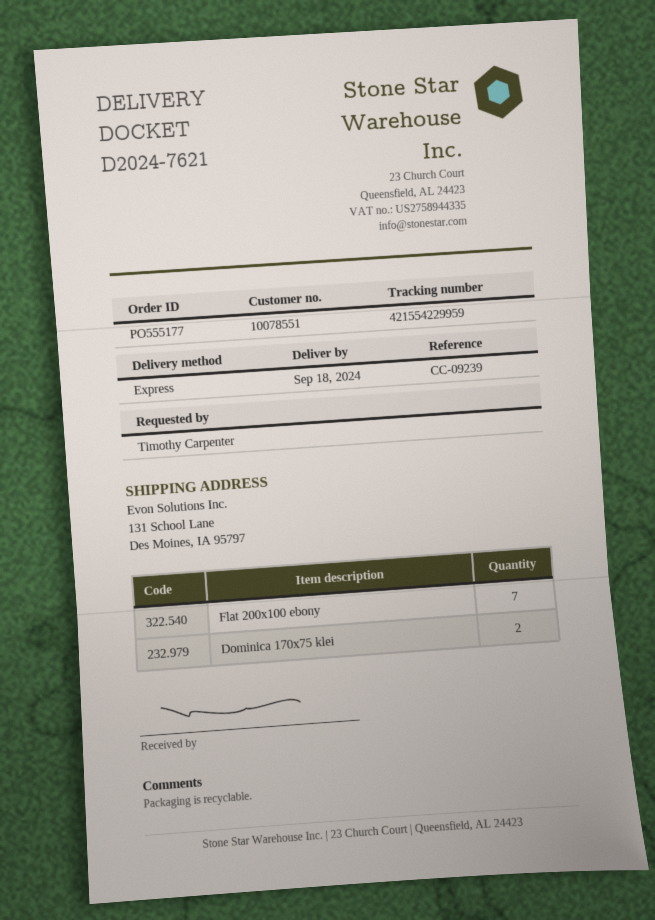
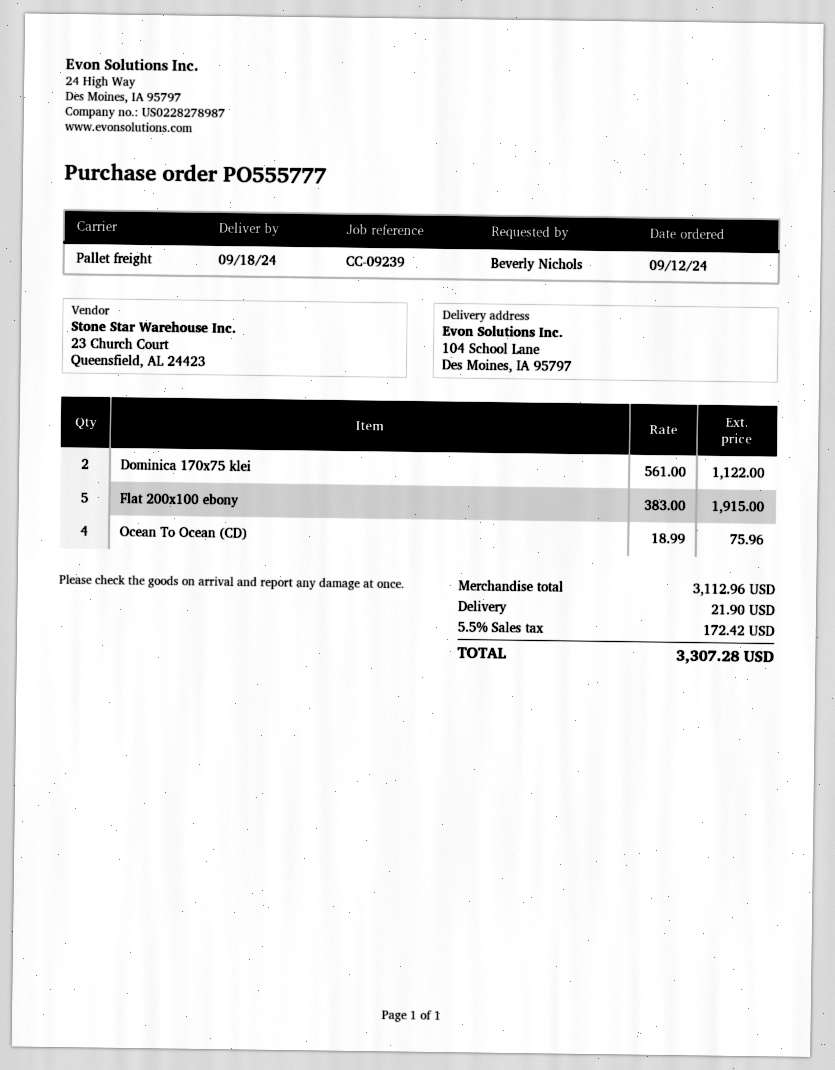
order number: PO555177 -> PO555777
ordered by: Timothy Carpenter -> Beverly Nichols
shipping method: express -> pallet freight
ship to: 131 School Lane, Des Moines, IA 95797 -> 104 School Lane, Des Moines, IA 95797
Flat 200x100 ebony: 7 -> 5
Ocean To Ocean (CD): none -> 4

